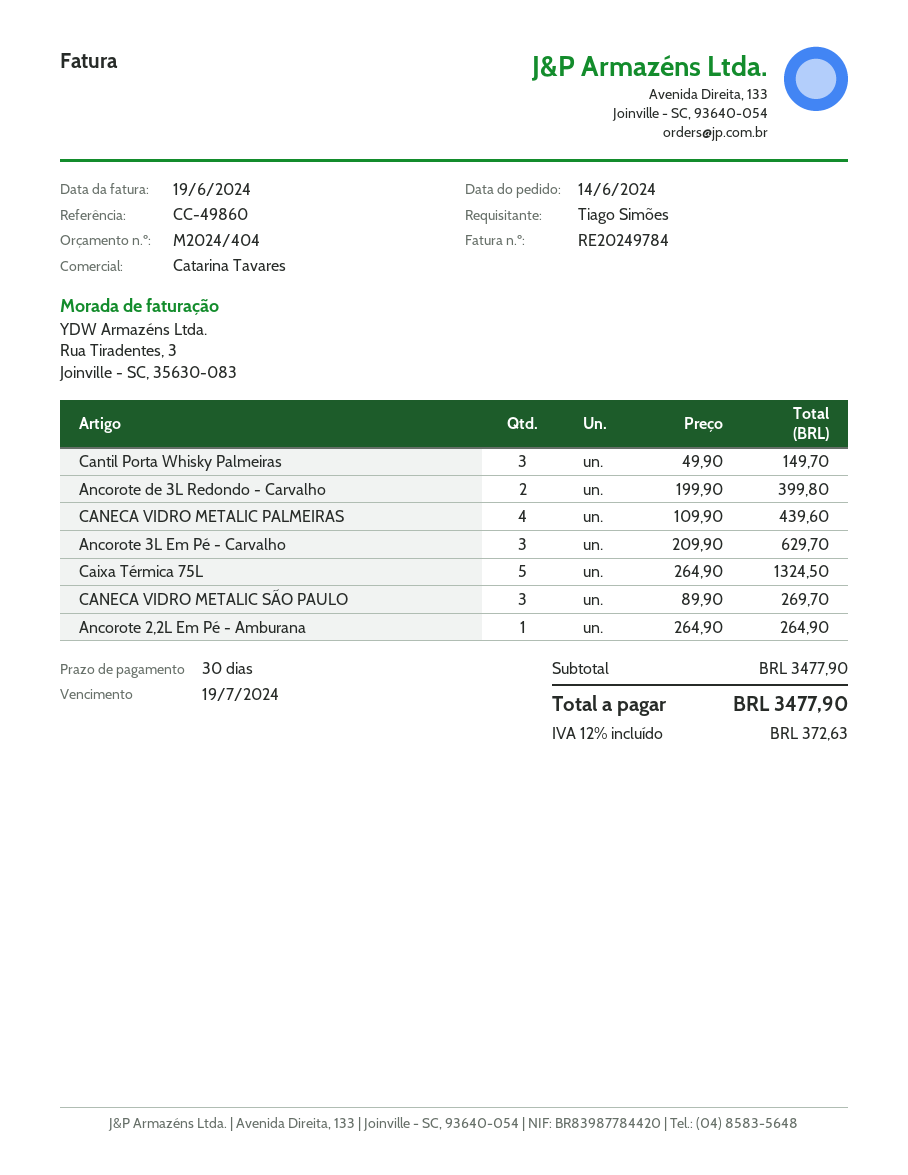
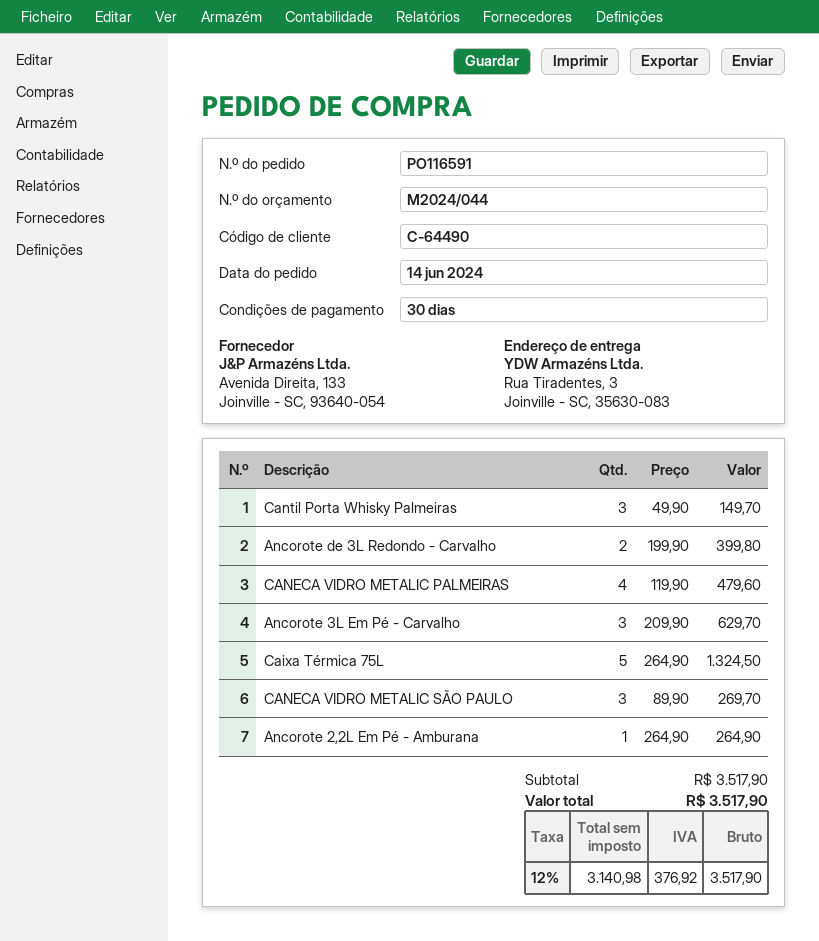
quote number: M2024/404 -> M2024/044
CANECA VIDRO METALIC PALMEIRAS: 4 x 109.90 = 439.60 -> 4 x 119.90 = 479.60
subtotal: 3477.90 -> 3517.90
tax: 12% = 372.63 -> 12% = 376.92
total: 3477.90 -> 3517.90

